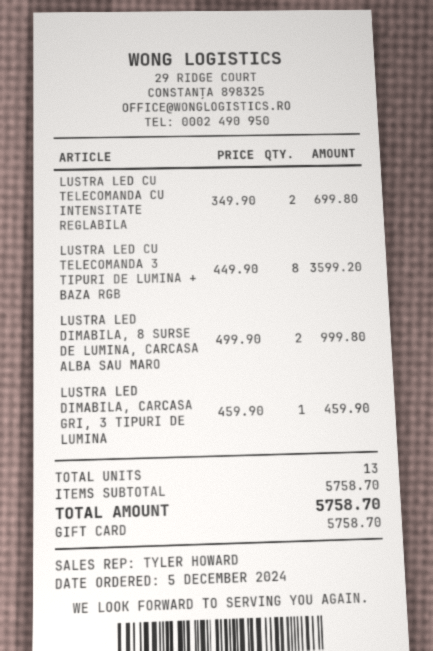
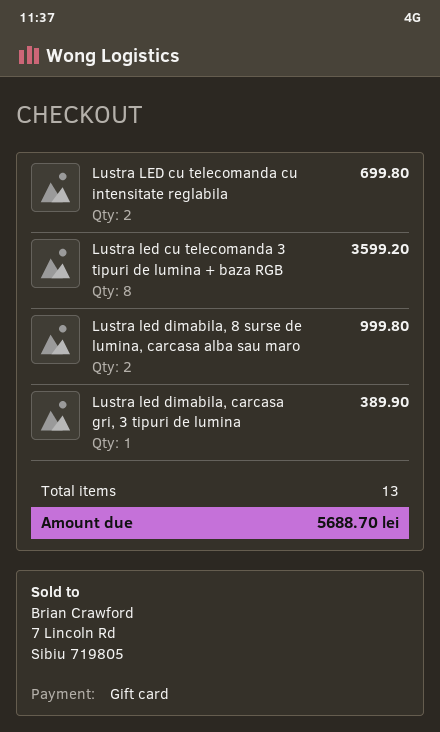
LUSTRA LED DIMABILA, CARCASA GRI, 3 TIPURI DE LUMINA: 1 for 459.90 -> 1 for 389.90
total: 5758.70 -> 5688.70

